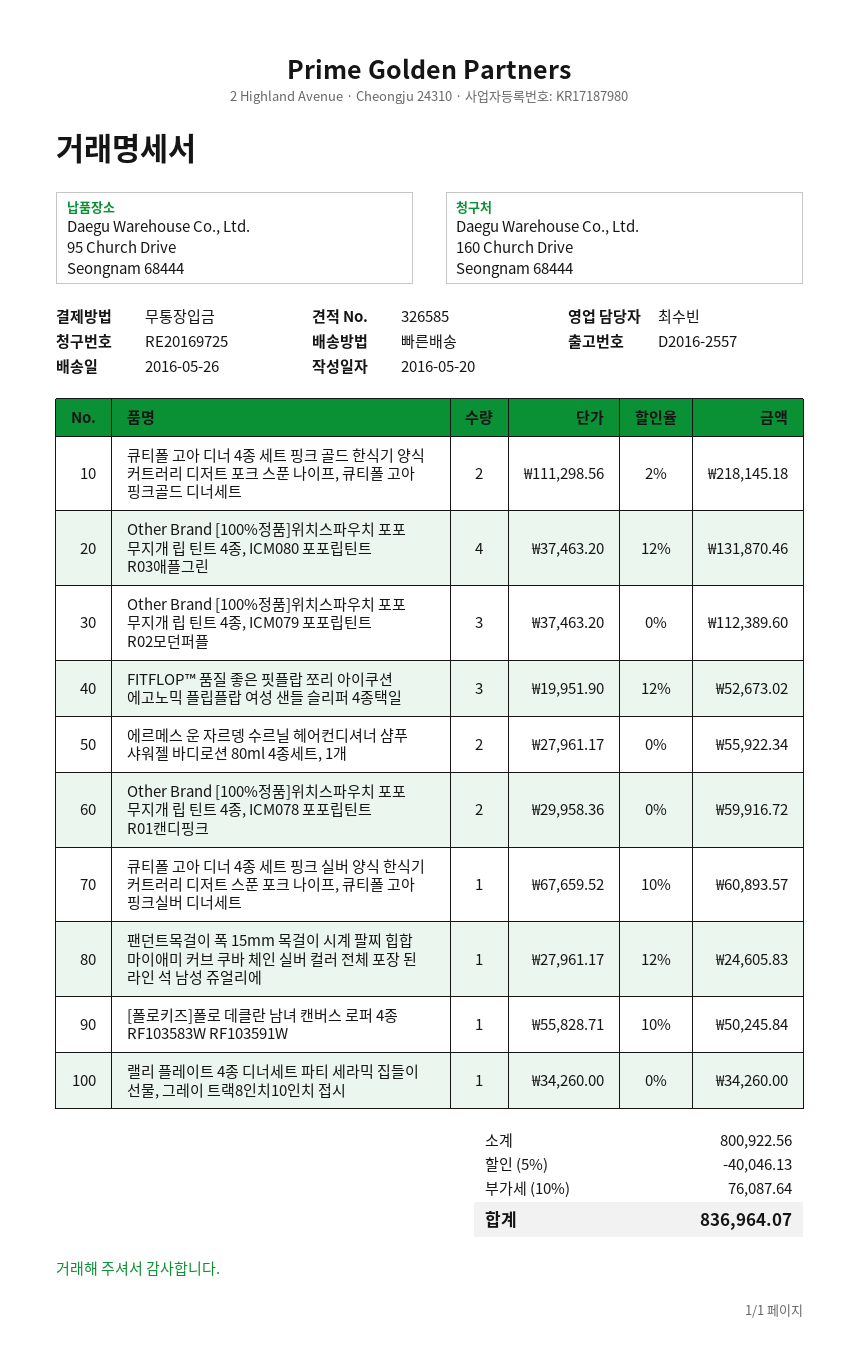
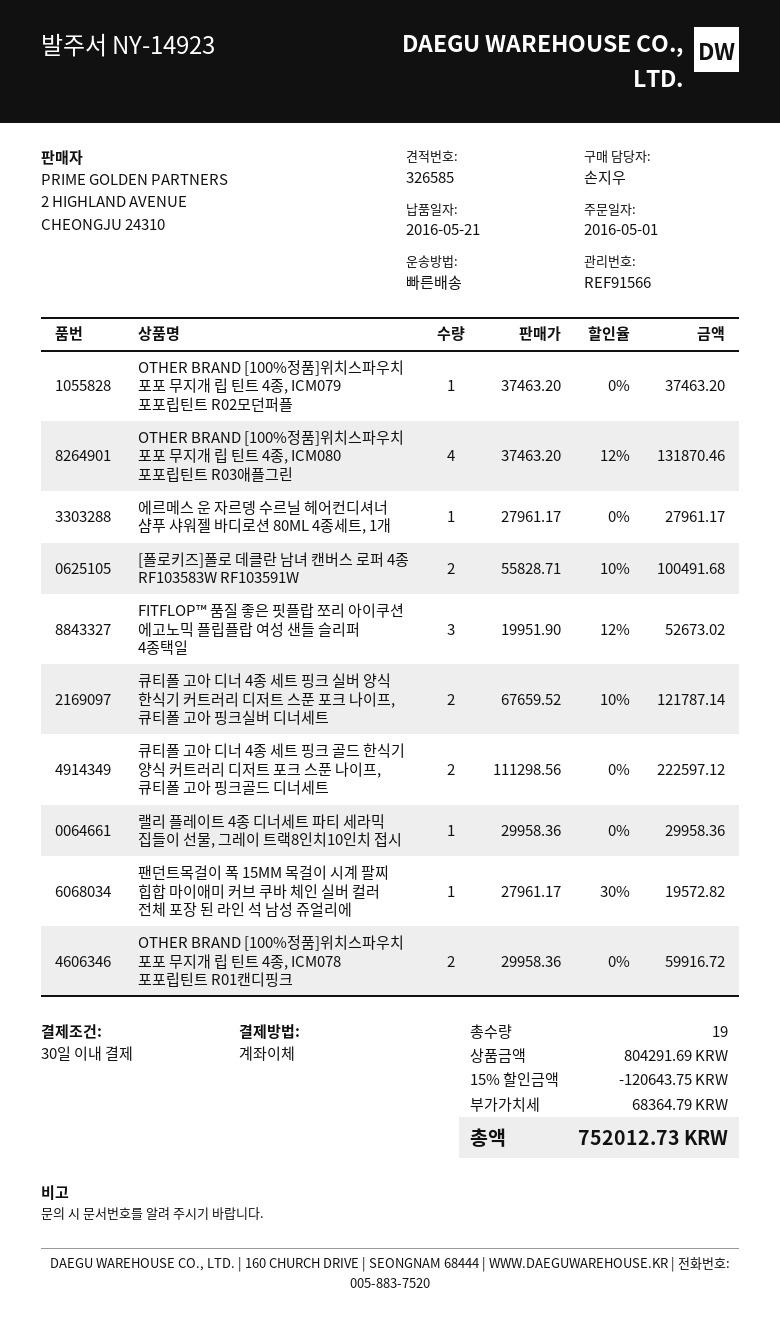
delivery date: 2016-05-26 -> 2016-05-21
큐티폴 고아 디너 4종 세트 핑크 골드 한식기 양식 커트러리 디저트 포크 스푼 나이프, 큐티폴 고아 핑크골드 디너세트: 2 x 111298.56 - 2% = 218145.18 -> 2 x 111298.56 = 222597.12
Other Brand [100%정품]위치스파우치 포포 무지개 립 틴트 4종, ICM079 포포립틴트 R02모던퍼플: 3 x 37463.20 = 112389.60 -> 1 x 37463.20 = 37463.20
에르메스 운 자르뎅 수르닐 헤어컨디셔너 샴푸 샤워젤 바디로션 80ml 4종세트, 1개: 2 x 27961.17 = 55922.34 -> 1 x 27961.17 = 27961.17
큐티폴 고아 디너 4종 세트 핑크 실버 양식 한식기 커트러리 디저트 스푼 포크 나이프, 큐티폴 고아 핑크실버 디너세트: 1 x 67659.52 - 10% = 60893.57 -> 2 x 67659.52 - 10% = 121787.14
팬던트목걸이 폭 15mm 목걸이 시계 팔찌 힙합 마이애미 커브 쿠바 체인 실버 컬러 전체 포장 된 라인 석 남성 쥬얼리에: 1 x 27961.17 - 12% = 24605.83 -> 1 x 27961.17 - 30% = 19572.82
[폴로키즈]폴로 데클란 남녀 캔버스 로퍼 4종 RF103583W RF103591W: 1 x 55828.71 - 10% = 50245.84 -> 2 x 55828.71 - 10% = 100491.68
랠리 플레이트 4종 디너세트 파티 세라믹 집들이 선물, 그레이 트랙8인치10인치 접시: 1 x 34260.00 = 34260.00 -> 1 x 29958.36 = 29958.36
subtotal: 800922.56 -> 804291.69
discount: 5% = 40046.13 -> 15% = 120643.75
tax: 76087.64 -> 68364.79
total: 836964.07 -> 752012.73

